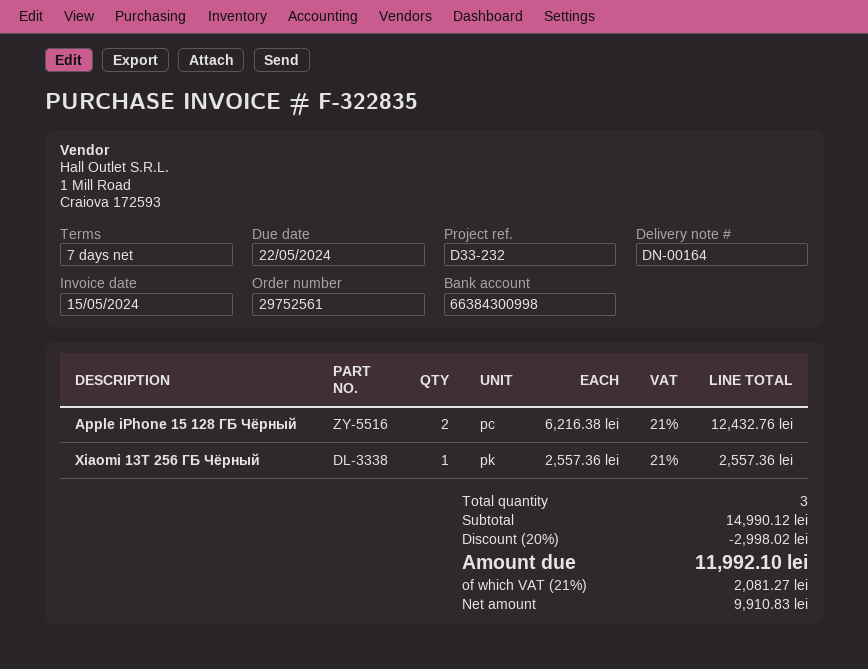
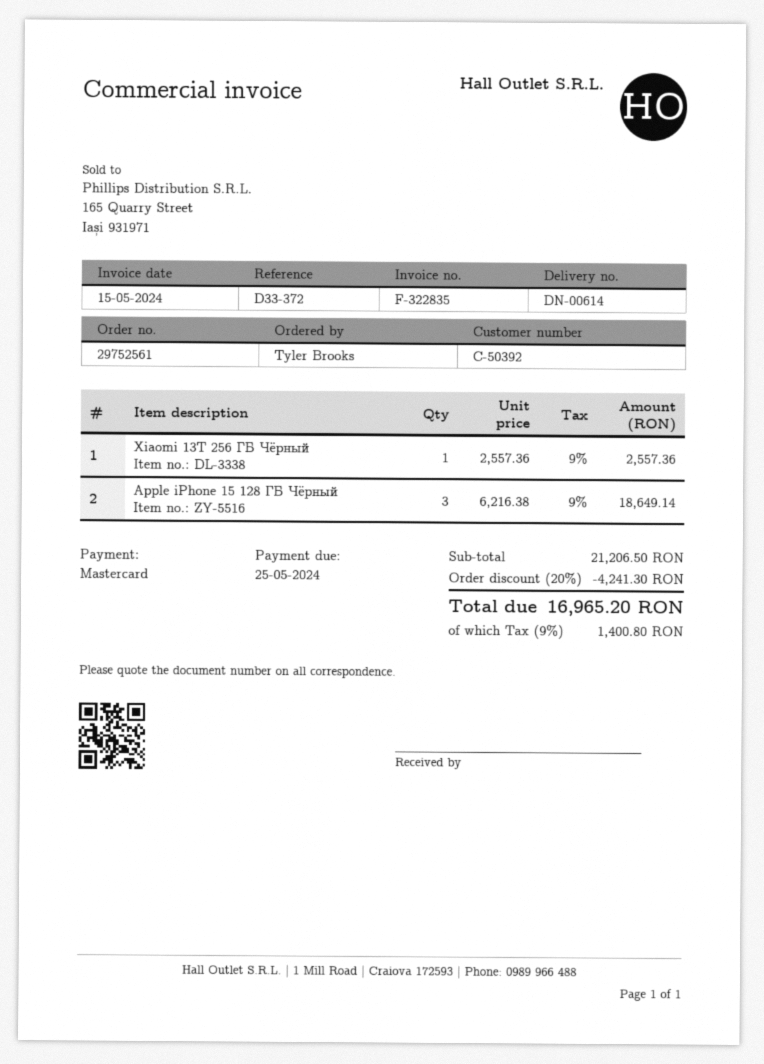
delivery note number: DN-00164 -> DN-00614
due date: 2024-05-22 -> 2024-05-25
reference: D33-232 -> D33-372
Apple iPhone 15 128 ГБ Чёрный: 2 x 6216.38 = 12432.76 -> 3 x 6216.38 = 18649.14
subtotal: 14990.12 -> 21206.50
discount: 20% = 2998.02 -> 20% = 4241.30
tax: 21% = 2081.27 -> 9% = 1400.80
total: 11992.10 -> 16965.20

